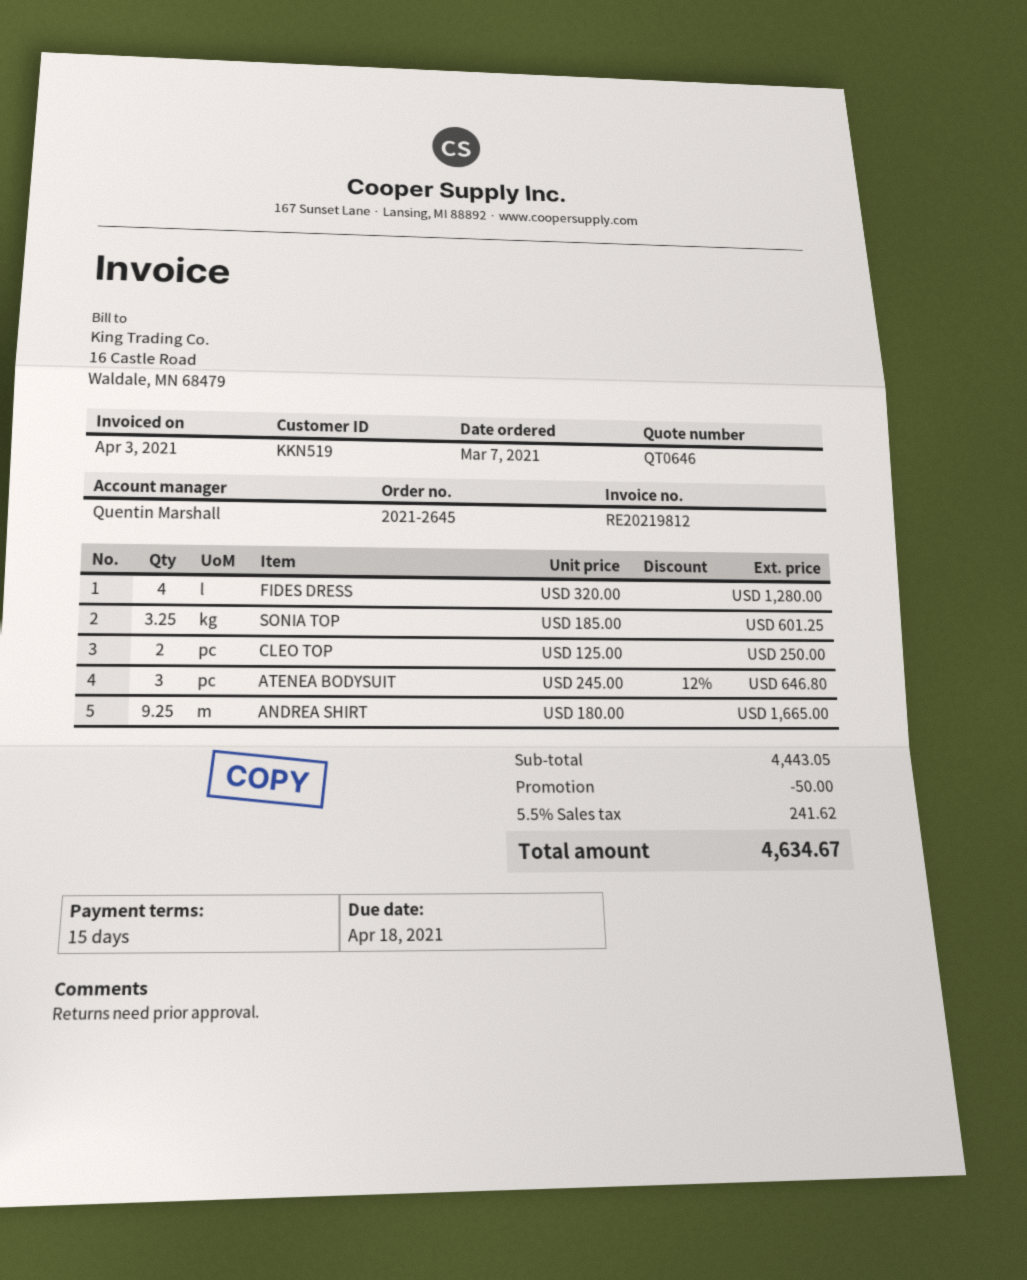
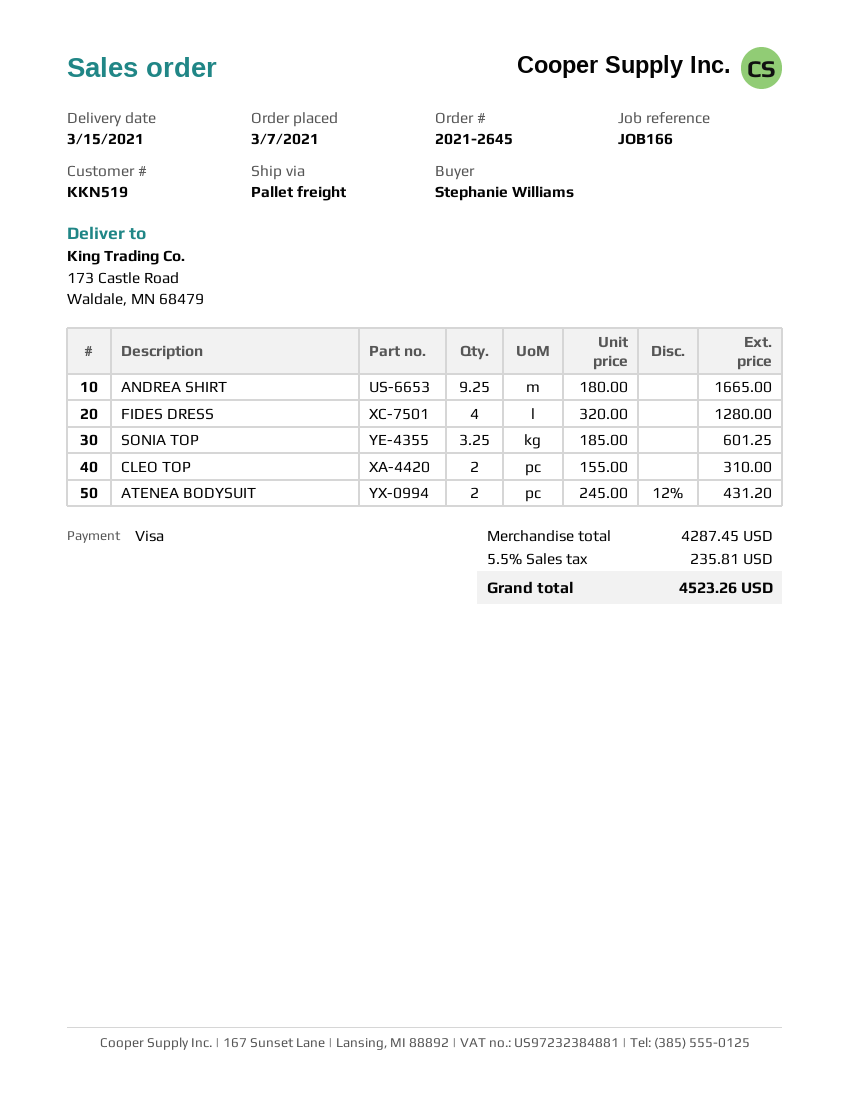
CLEO TOP: 2 x 125.00 = 250.00 -> 2 x 155.00 = 310.00
ATENEA BODYSUIT: 3 x 245.00 - 12% = 646.80 -> 2 x 245.00 - 12% = 431.20
subtotal: 4443.05 -> 4287.45
discount: 50.00 -> none
tax: 5.5% = 241.62 -> 5.5% = 235.81
total: 4634.67 -> 4523.26

